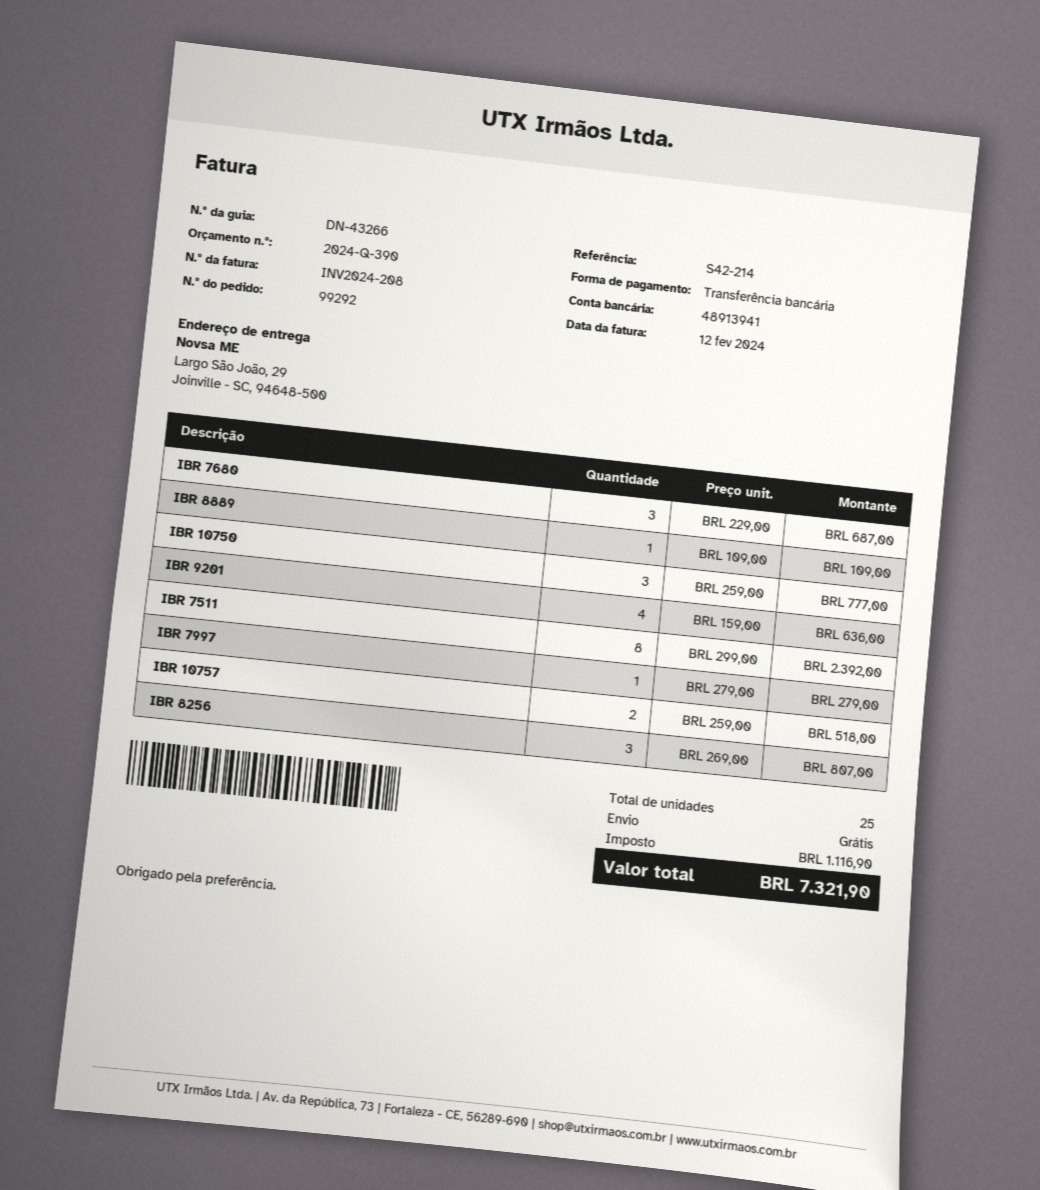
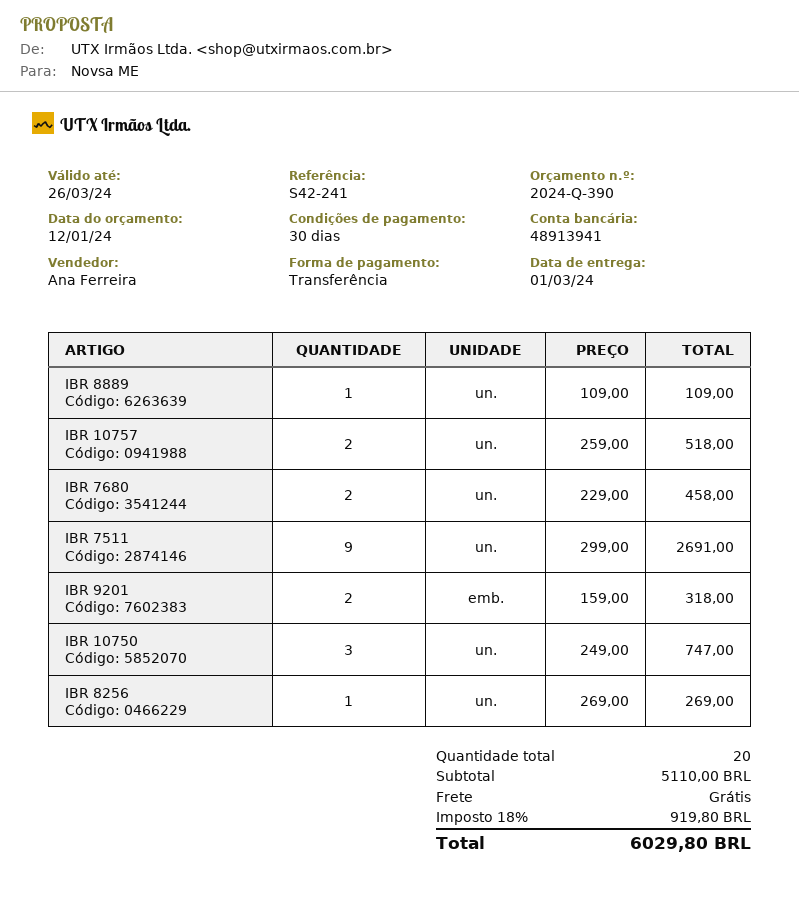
reference: S42-214 -> S42-241
IBR 7680: 3 x 229.00 = 687.00 -> 2 x 229.00 = 458.00
IBR 10750: 3 x 259.00 = 777.00 -> 3 x 249.00 = 747.00
IBR 9201: 4 x 159.00 = 636.00 -> 2 x 159.00 = 318.00
IBR 7511: 8 x 299.00 = 2392.00 -> 9 x 299.00 = 2691.00
IBR 7997: 1 x 279.00 = 279.00 -> none
IBR 8256: 3 x 269.00 = 807.00 -> 1 x 269.00 = 269.00
total quantity: 25 -> 20
tax: 1116.90 -> 919.80
total: 7321.90 -> 6029.80

